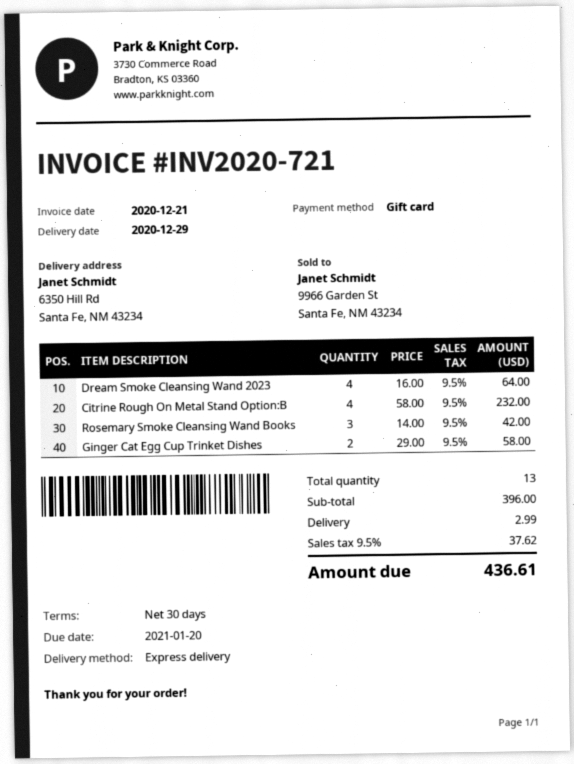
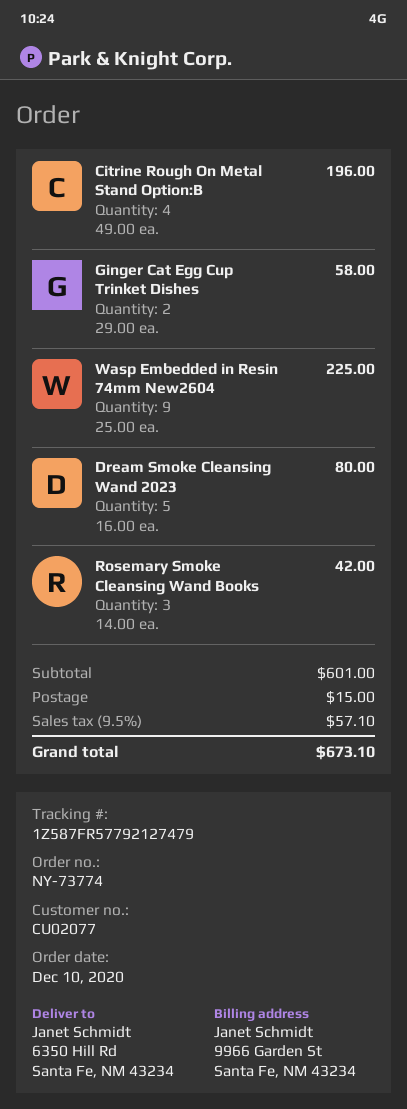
Dream Smoke Cleansing Wand 2023: 4 x 16.00 = 64.00 -> 5 x 16.00 = 80.00
Citrine Rough On Metal Stand Option:B: 4 x 58.00 = 232.00 -> 4 x 49.00 = 196.00
Wasp Embedded in Resin 74mm New2604: none -> 9 x 25.00 = 225.00
subtotal: 396.00 -> 601.00
shipping: 2.99 -> 15.00
tax: 9.5% = 37.62 -> 9.5% = 57.10
total: 436.61 -> 673.10

